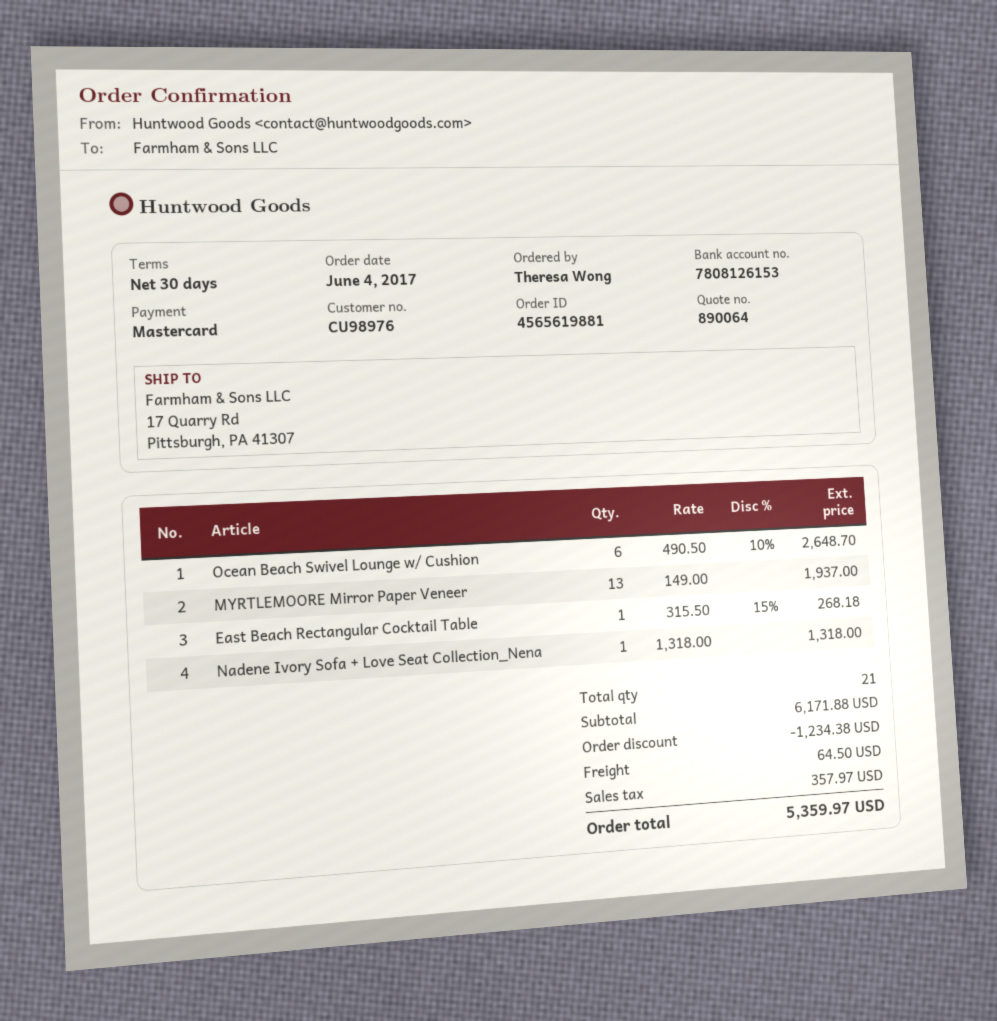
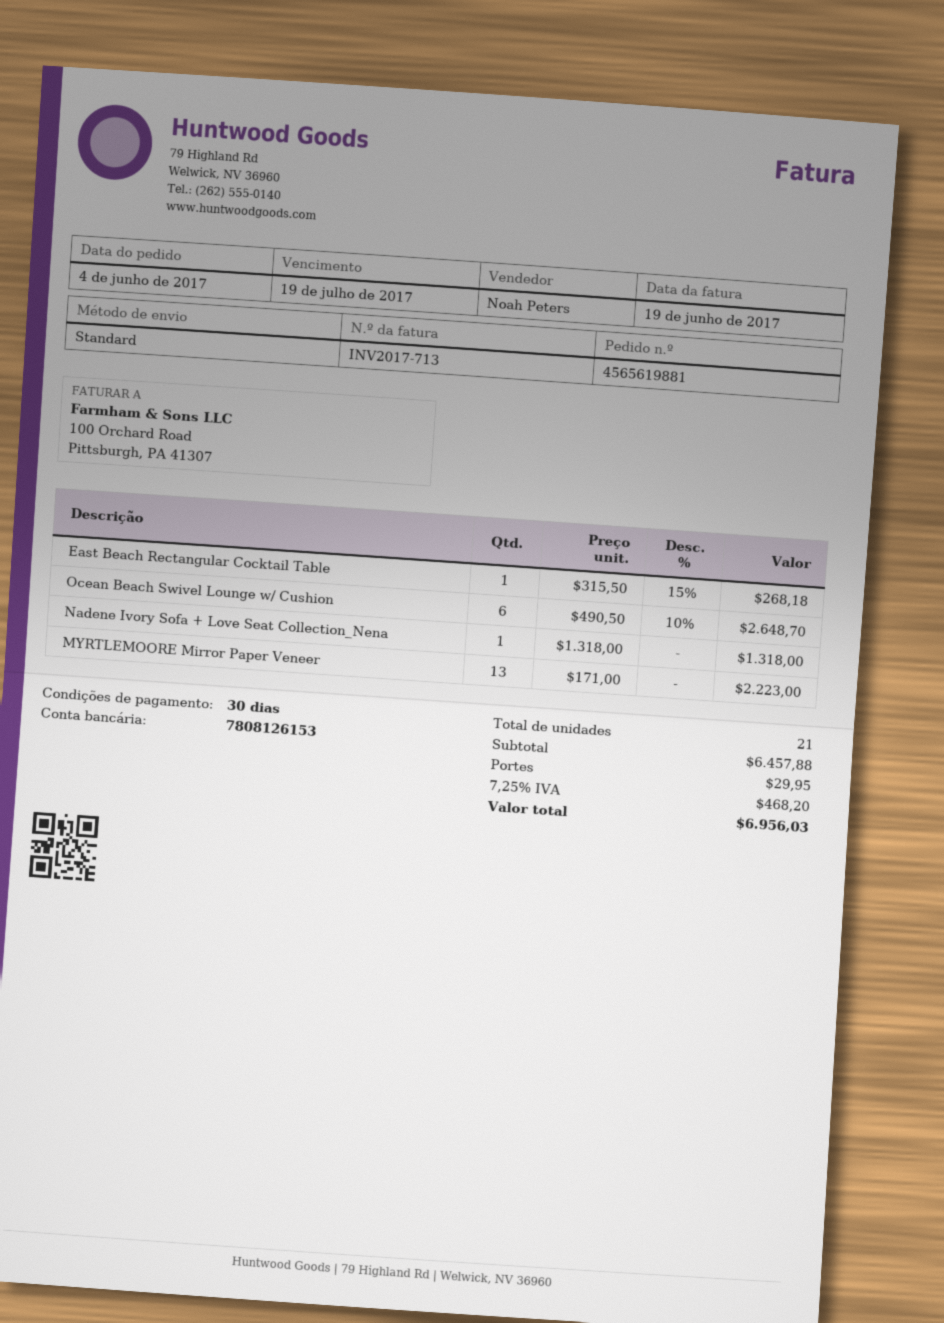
MYRTLEMOORE Mirror Paper Veneer: 13 x 149.00 = 1937.00 -> 13 x 171.00 = 2223.00
subtotal: 6171.88 -> 6457.88
discount: 1234.38 -> none
shipping: 64.50 -> 29.95
tax: 357.97 -> 468.20
total: 5359.97 -> 6956.03

